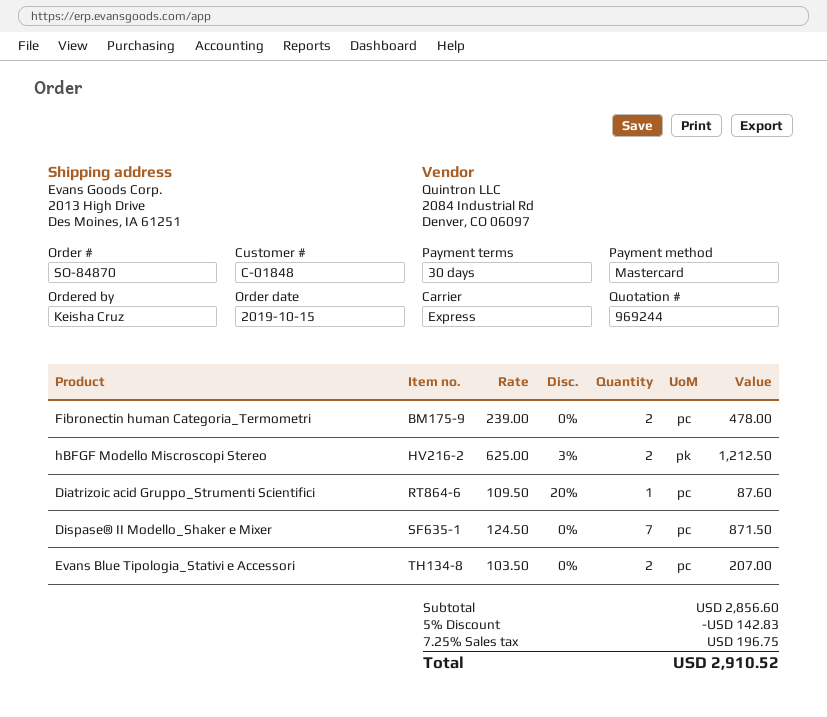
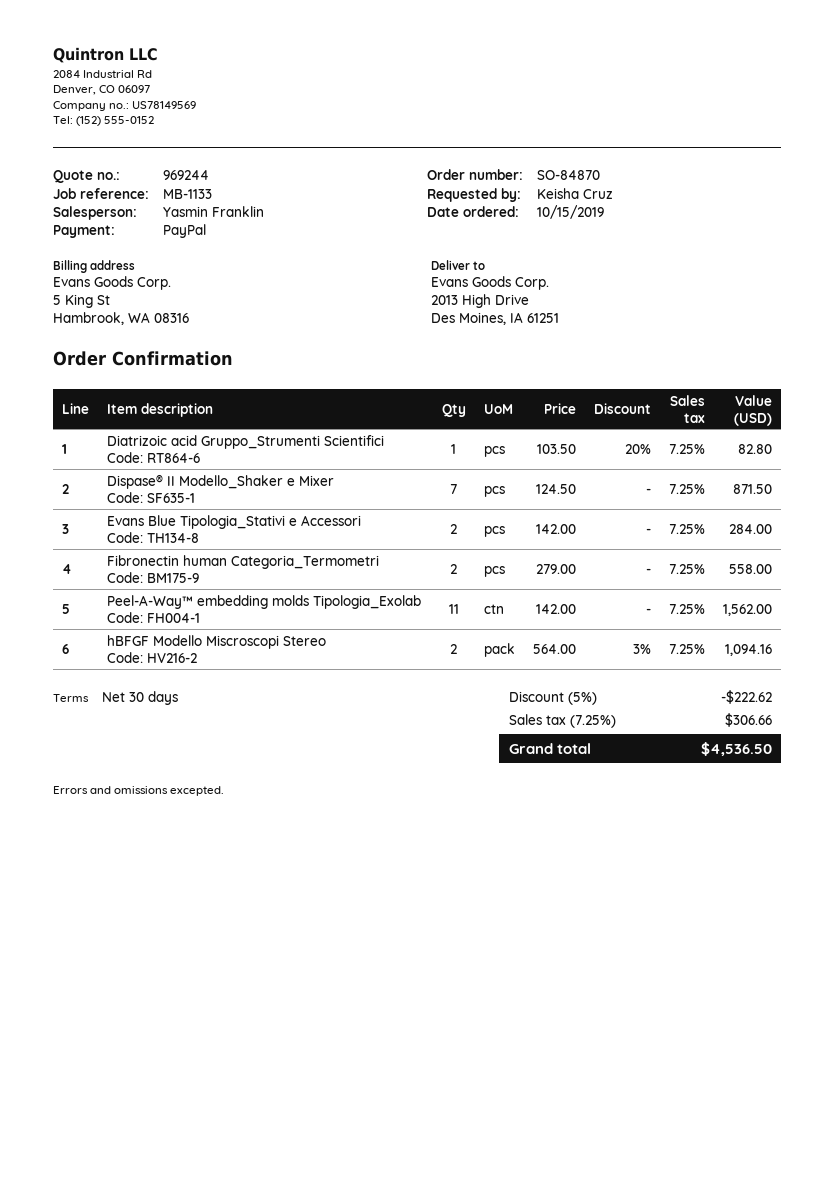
payment method: Mastercard -> PayPal
Fibronectin human Categoria_Termometri: 2 x 239.00 = 478.00 -> 2 x 279.00 = 558.00
hBFGF Modello Miscroscopi Stereo: 2 x 625.00 - 3% = 1212.50 -> 2 x 564.00 - 3% = 1094.16
Diatrizoic acid Gruppo_Strumenti Scientifici: 1 x 109.50 - 20% = 87.60 -> 1 x 103.50 - 20% = 82.80
Evans Blue Tipologia_Stativi e Accessori: 2 x 103.50 = 207.00 -> 2 x 142.00 = 284.00
Peel-A-Way™ embedding molds Tipologia_Exolab: none -> 11 x 142.00 = 1562.00
discount: 5% = 142.83 -> 5% = 222.62
tax: 7.25% = 196.75 -> 7.25% = 306.66
total: 2910.52 -> 4536.50

